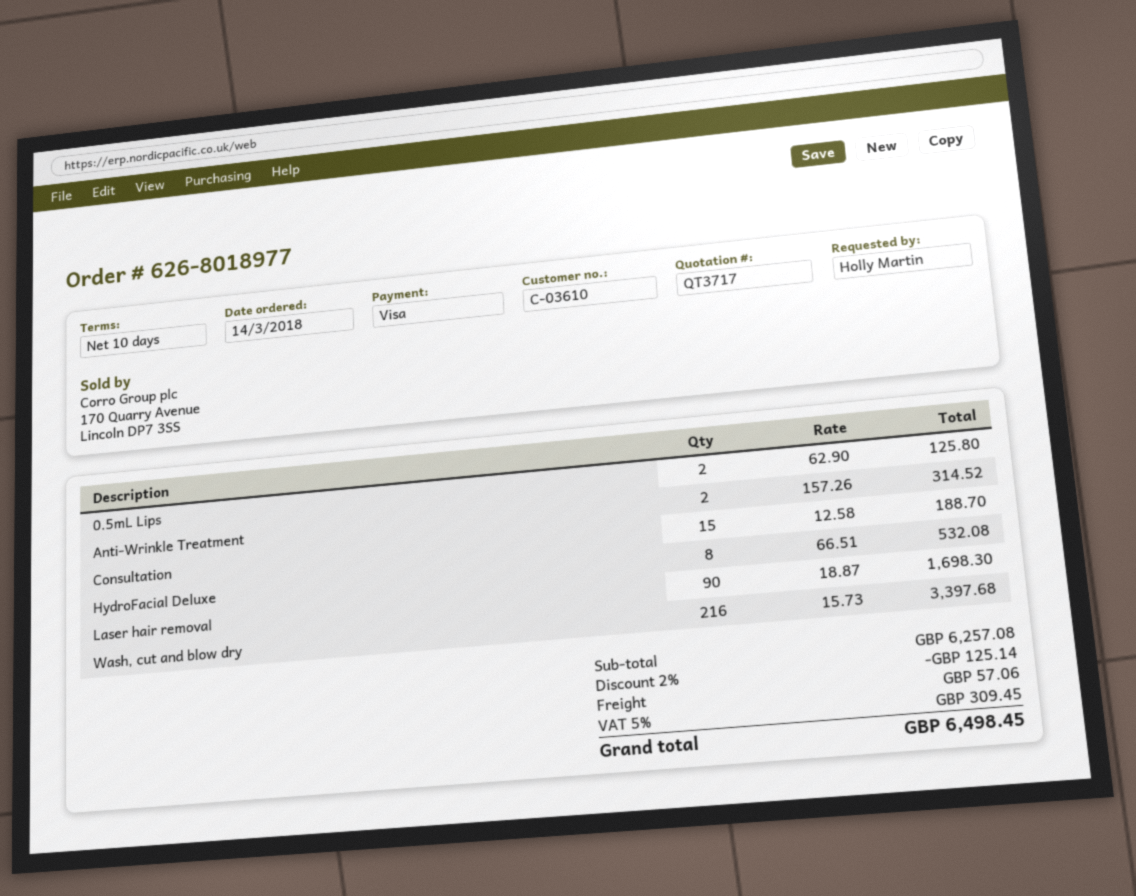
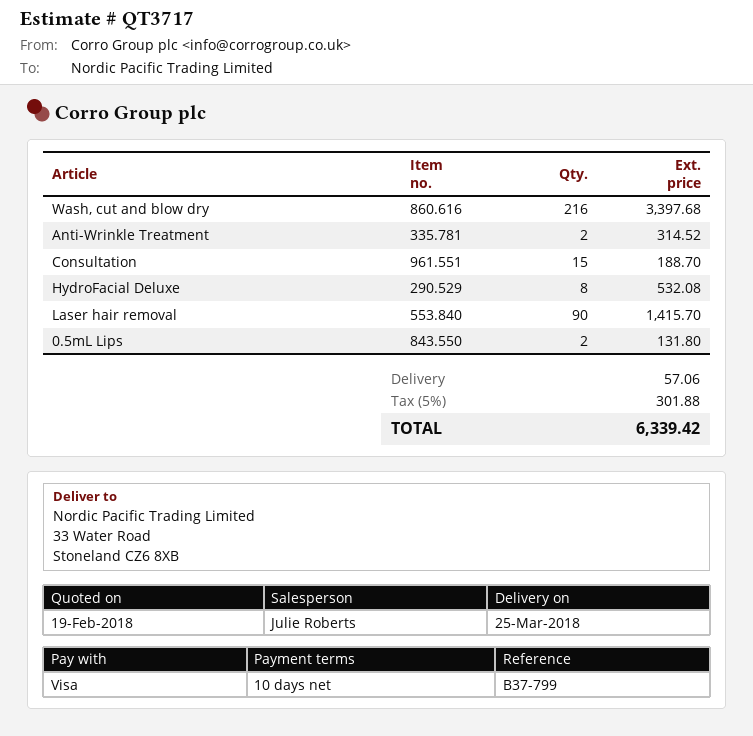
0.5mL Lips: 2 for 125.80 -> 2 for 131.80
Laser hair removal: 90 for 1698.30 -> 90 for 1415.70
discount: 2% = 125.14 -> none
tax: 5% = 309.45 -> 5% = 301.88
total: 6498.45 -> 6339.42

